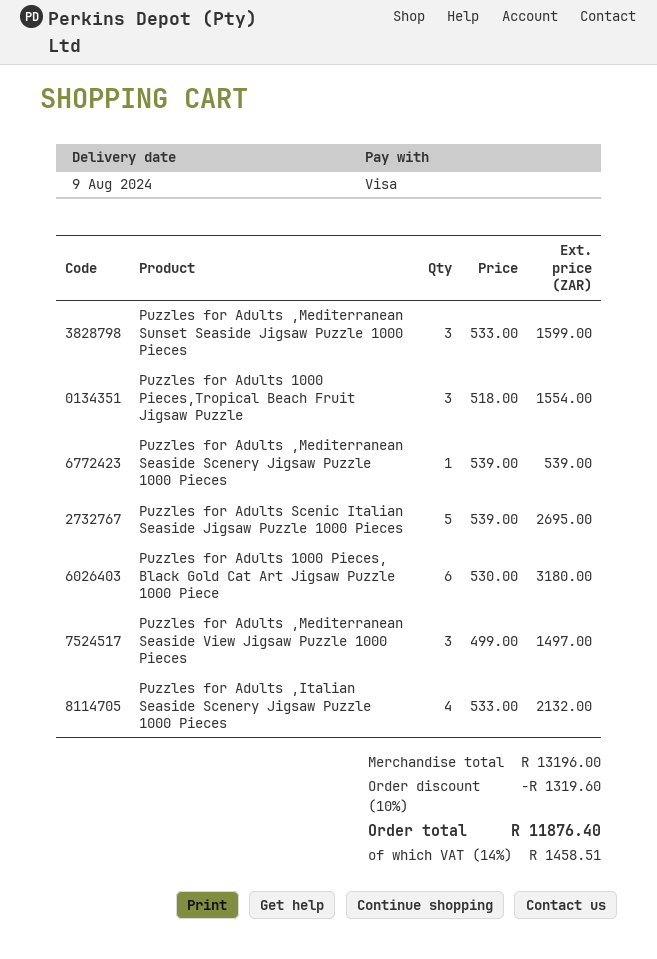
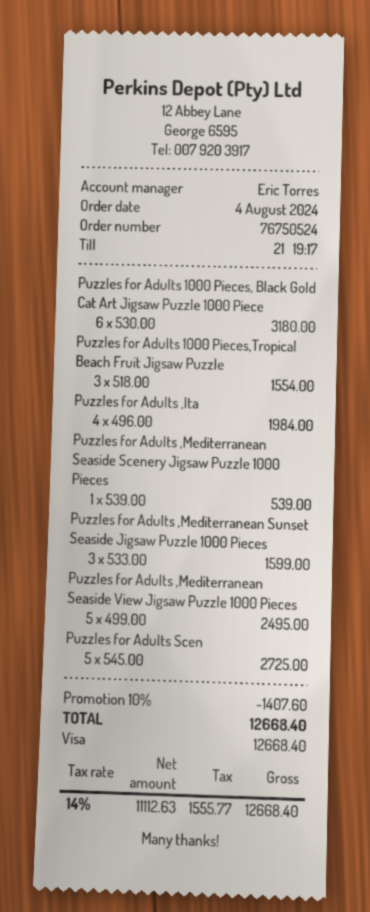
Puzzles for Adults Scenic Italian Seaside Jigsaw Puzzle 1000 Pieces: 5 x 539.00 = 2695.00 -> 5 x 545.00 = 2725.00
Puzzles for Adults ,Mediterranean Seaside View Jigsaw Puzzle 1000 Pieces: 3 x 499.00 = 1497.00 -> 5 x 499.00 = 2495.00
Puzzles for Adults ,Italian Seaside Scenery Jigsaw Puzzle 1000 Pieces: 4 x 533.00 = 2132.00 -> 4 x 496.00 = 1984.00
discount: 10% = 1319.60 -> 10% = 1407.60
tax: 14% = 1458.51 -> 14% = 1555.77
total: 11876.40 -> 12668.40

